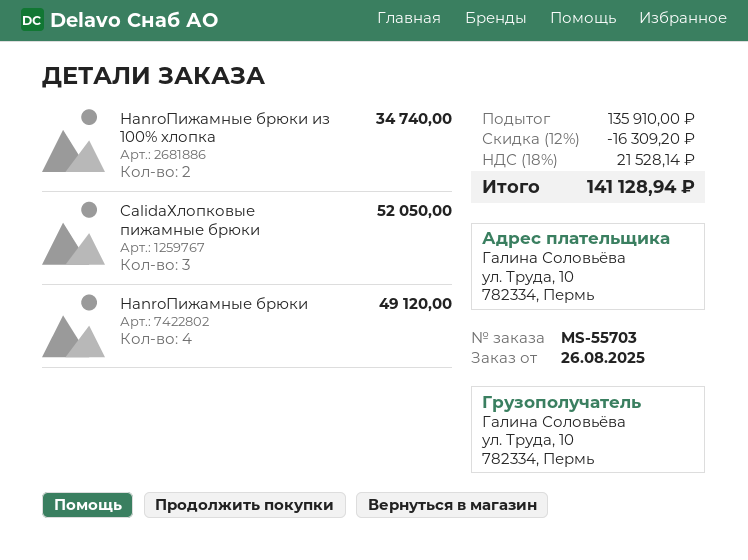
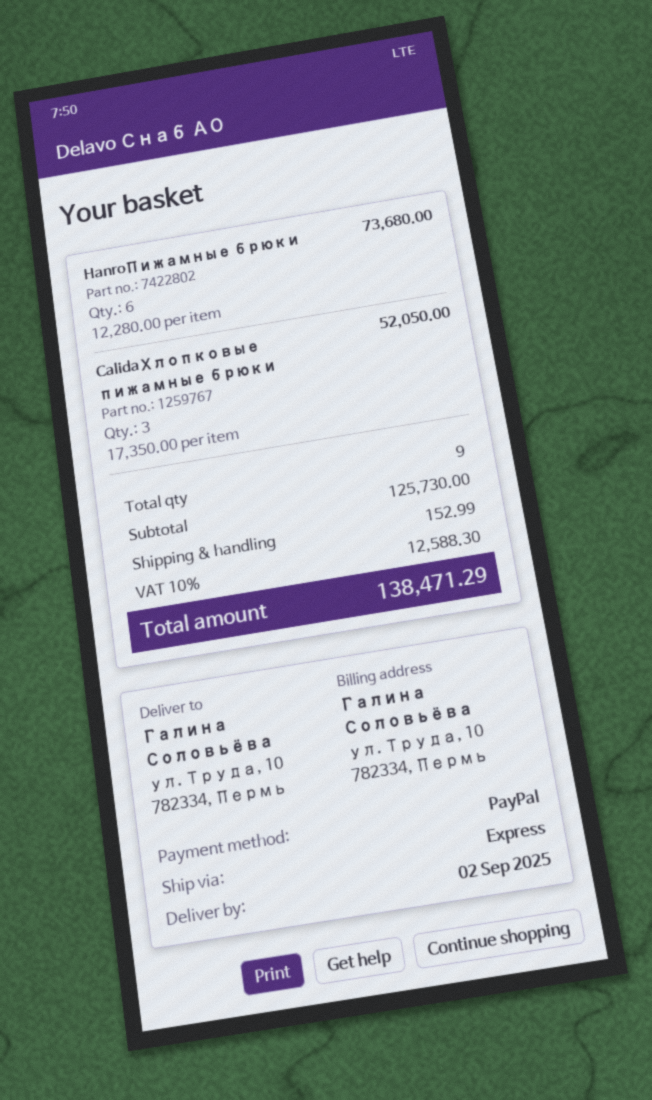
HanroПижамные брюки из 100% хлопка: 2 for 34740.00 -> none
HanroПижамные брюки: 4 for 49120.00 -> 6 for 73680.00
subtotal: 135910.00 -> 125730.00
discount: 12% = 16309.20 -> none
shipping: none -> 152.99
tax: 18% = 21528.14 -> 10% = 12588.30
total: 141128.94 -> 138471.29

